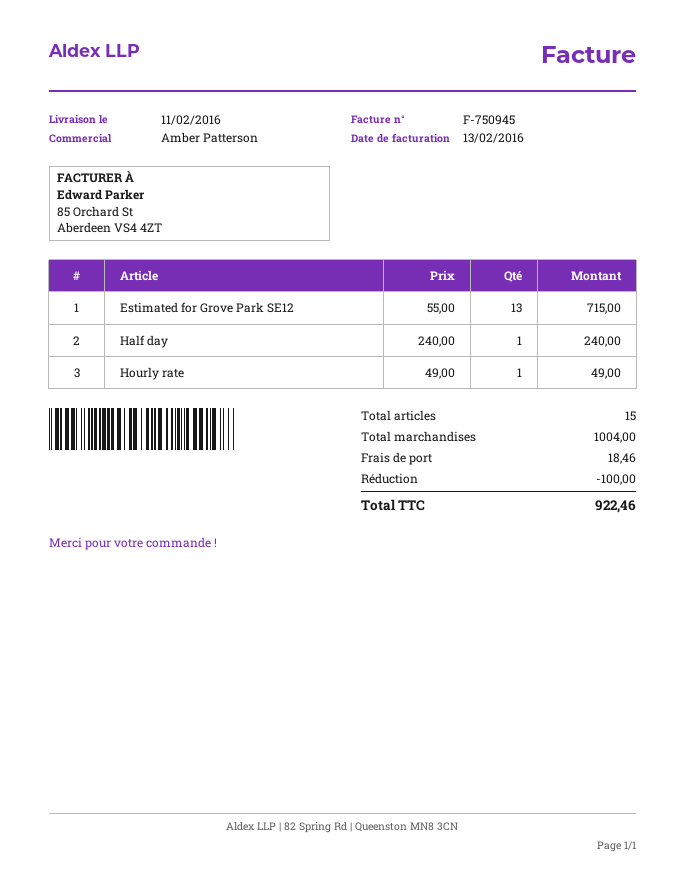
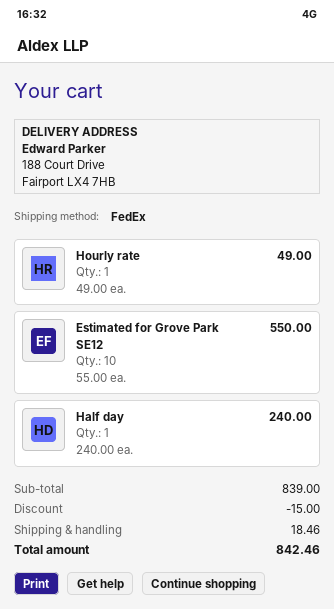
Estimated for Grove Park SE12: 13 x 55.00 = 715.00 -> 10 x 55.00 = 550.00
subtotal: 1004.00 -> 839.00
discount: 100.00 -> 15.00
total: 922.46 -> 842.46

